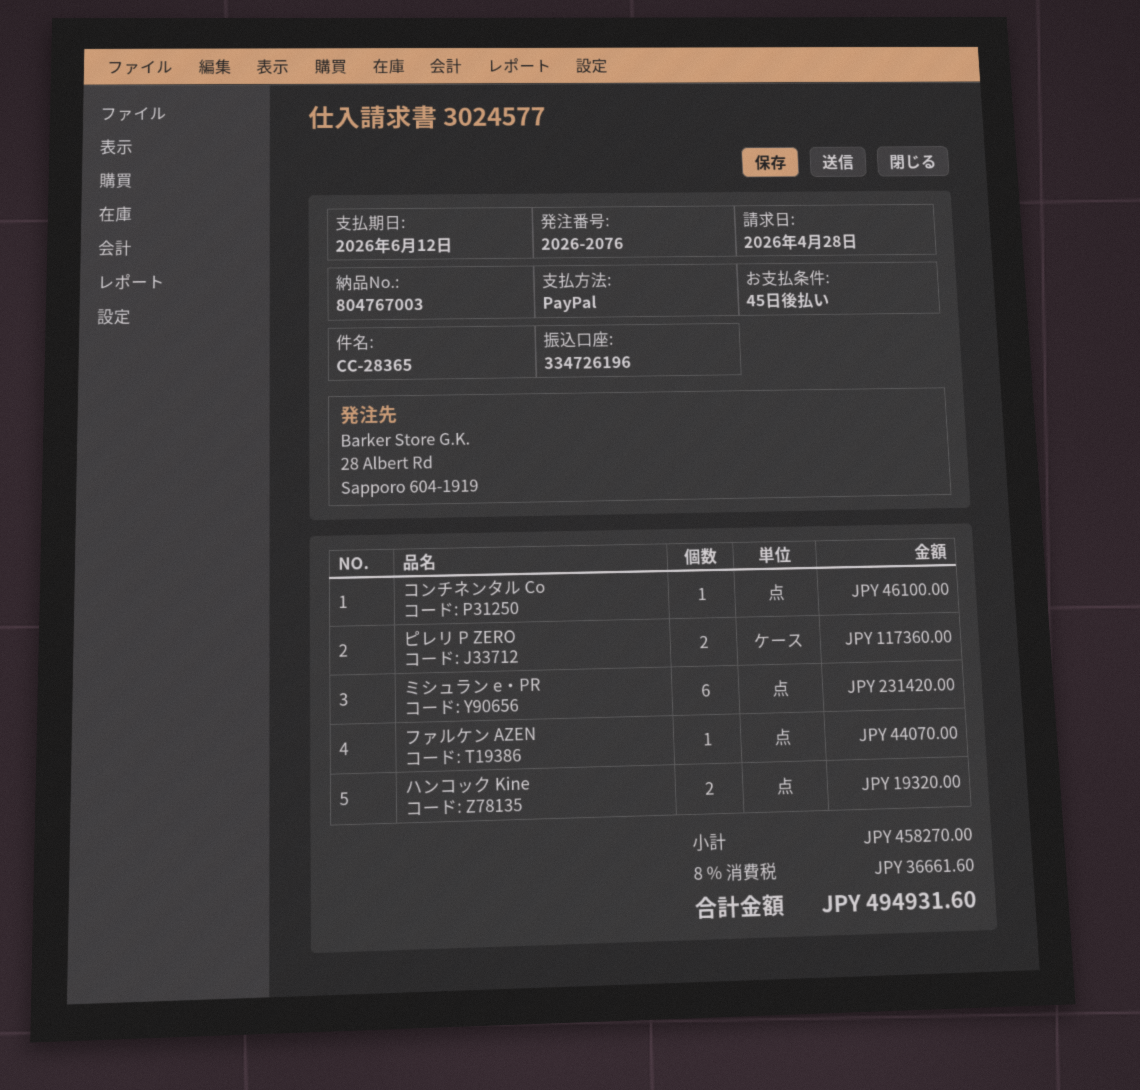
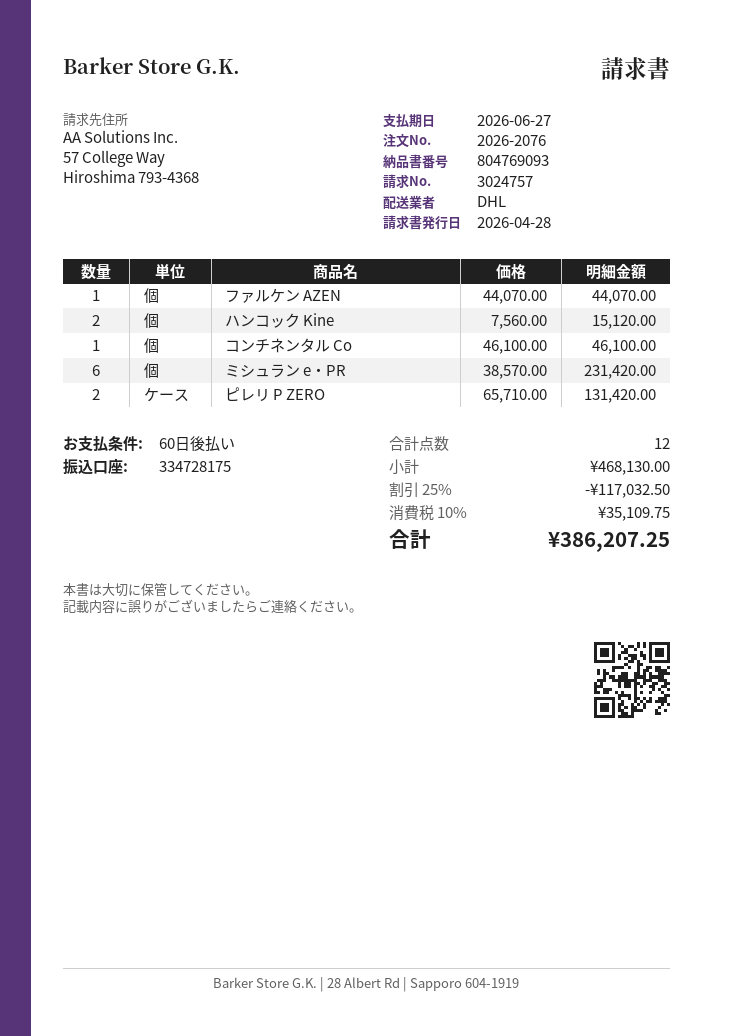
delivery note number: 804767003 -> 804769093
invoice number: 3024577 -> 3024757
payment terms: 45 days -> 60 days
due date: 2026-06-12 -> 2026-06-27
bank account: 334726196 -> 334728175
ピレリ P ZERO: 2 for 117360.00 -> 2 for 131420.00
ハンコック Kine: 2 for 19320.00 -> 2 for 15120.00
subtotal: 458270.00 -> 468130.00
discount: none -> 25% = 117032.50
tax: 8% = 36661.60 -> 10% = 35109.75
total: 494931.60 -> 386207.25

